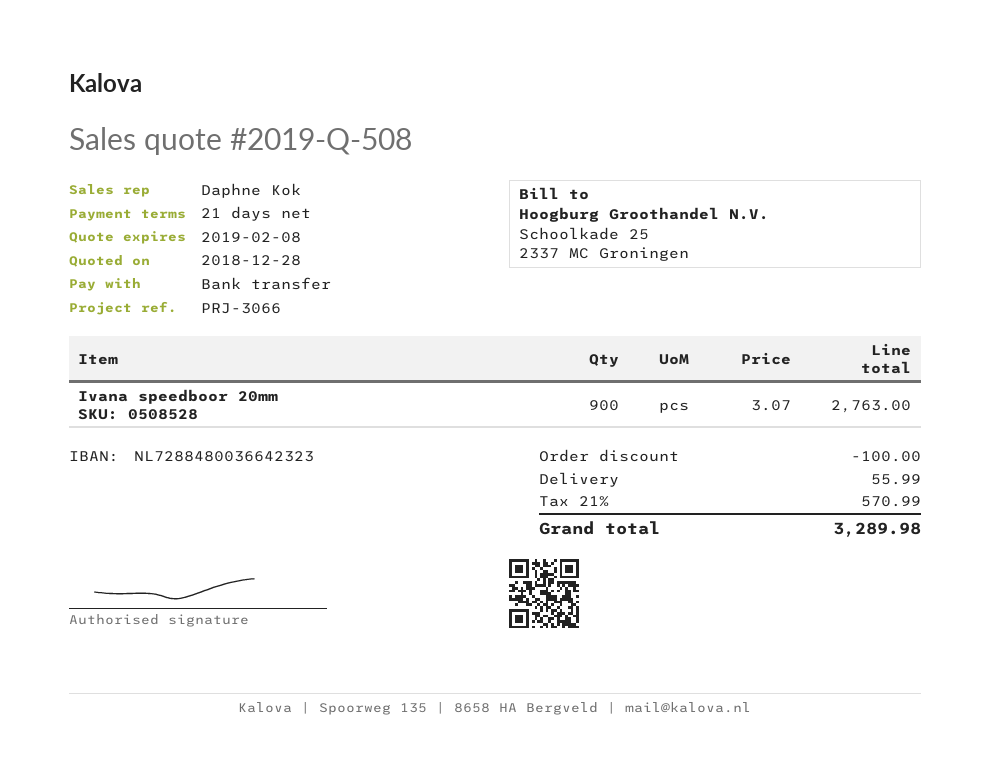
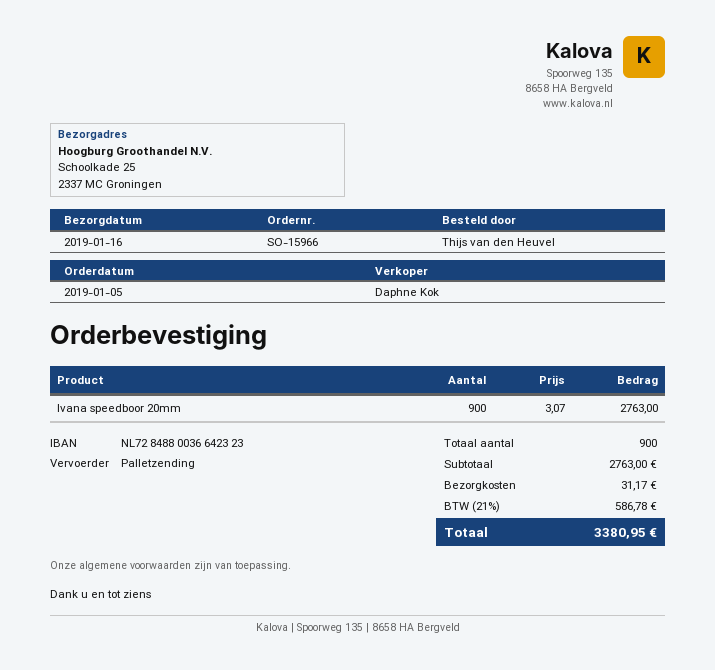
bank account: NL7288480036642323 -> NL7284880036642323
discount: 100.00 -> none
shipping: 55.99 -> 31.17
tax: 21% = 570.99 -> 21% = 586.78
total: 3289.98 -> 3380.95

